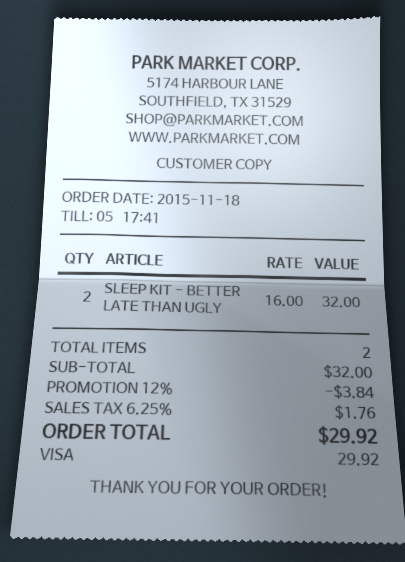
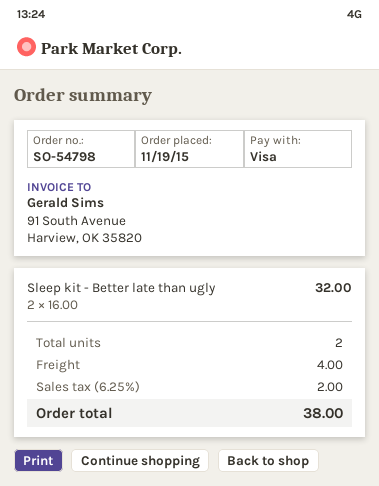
order date: 2015-11-18 -> 2015-11-19
discount: 12% = 3.84 -> none
shipping: none -> 4.00
tax: 6.25% = 1.76 -> 6.25% = 2.00
total: 29.92 -> 38.00

